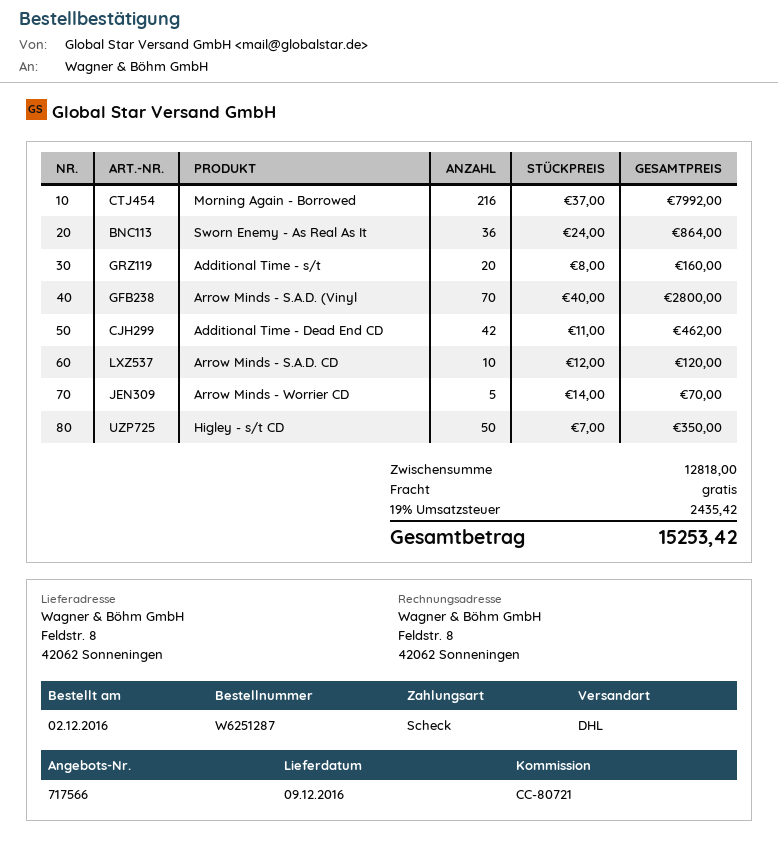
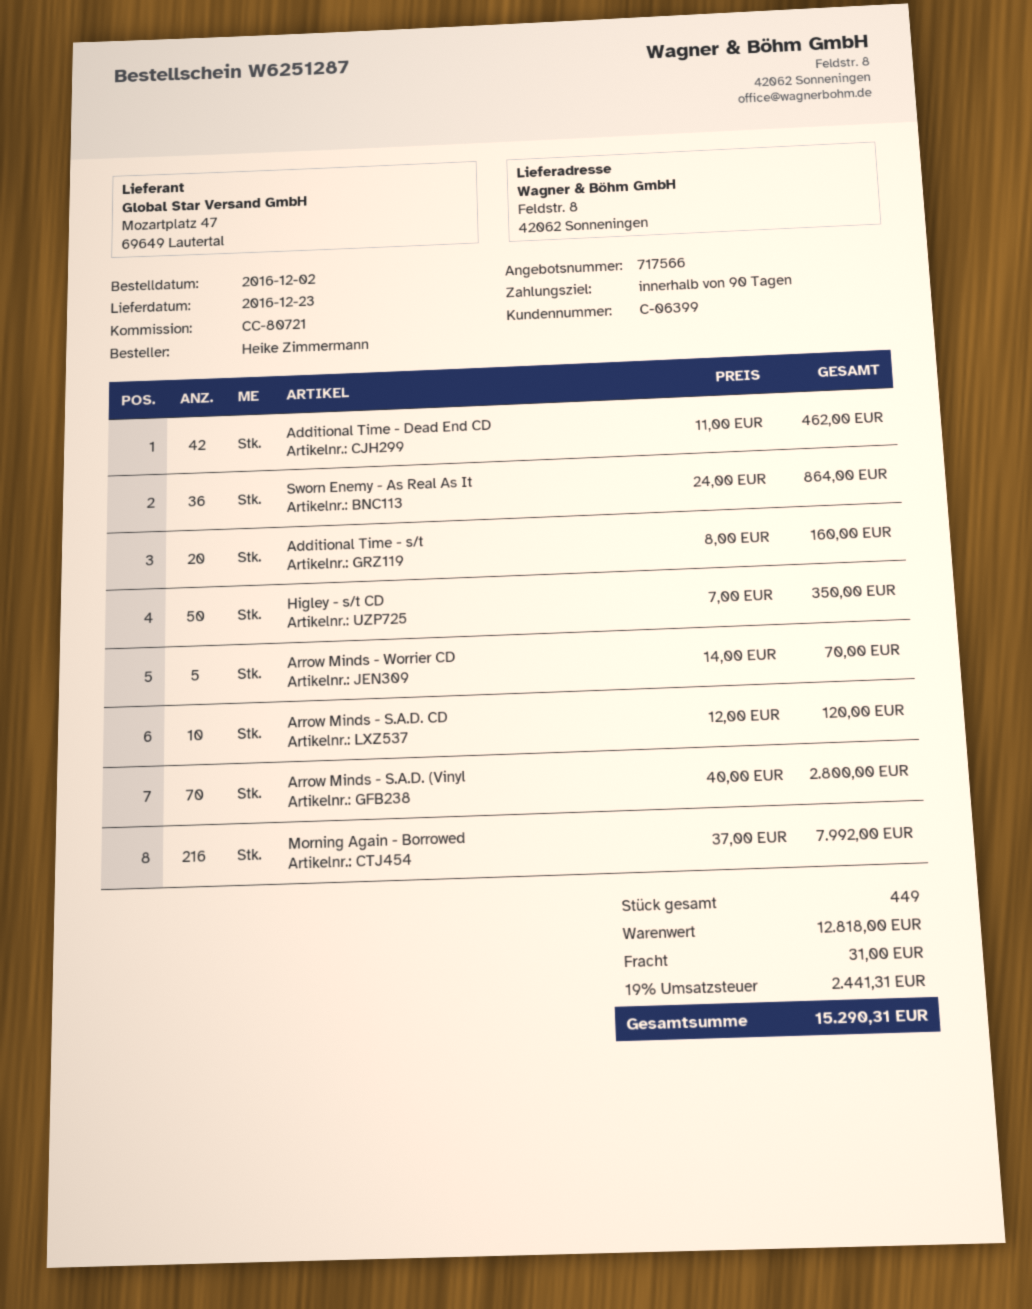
delivery date: 2016-12-09 -> 2016-12-23
shipping: 0.00 -> 31.00
tax: 19% = 2435.42 -> 19% = 2441.31
total: 15253.42 -> 15290.31

